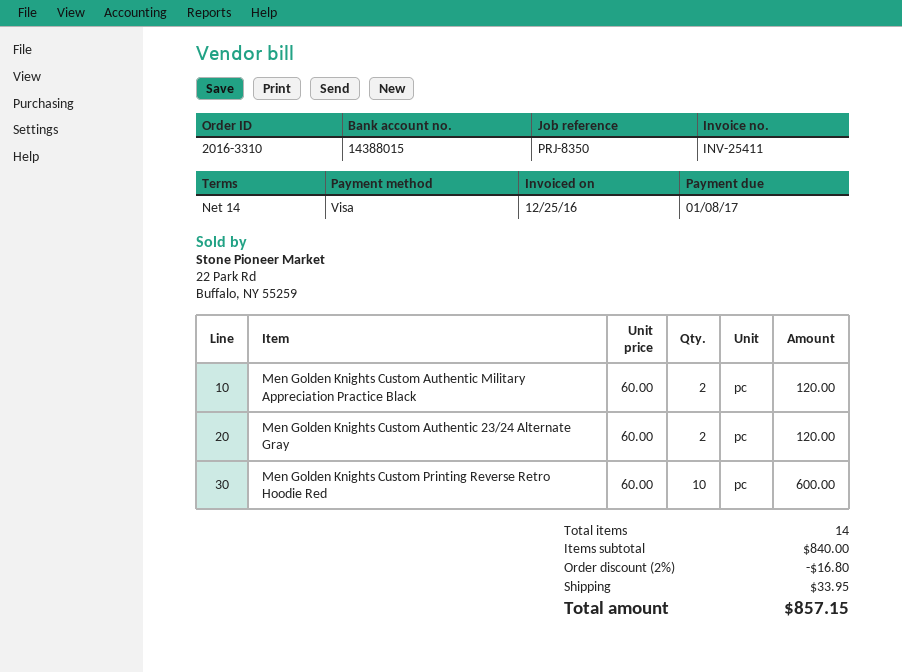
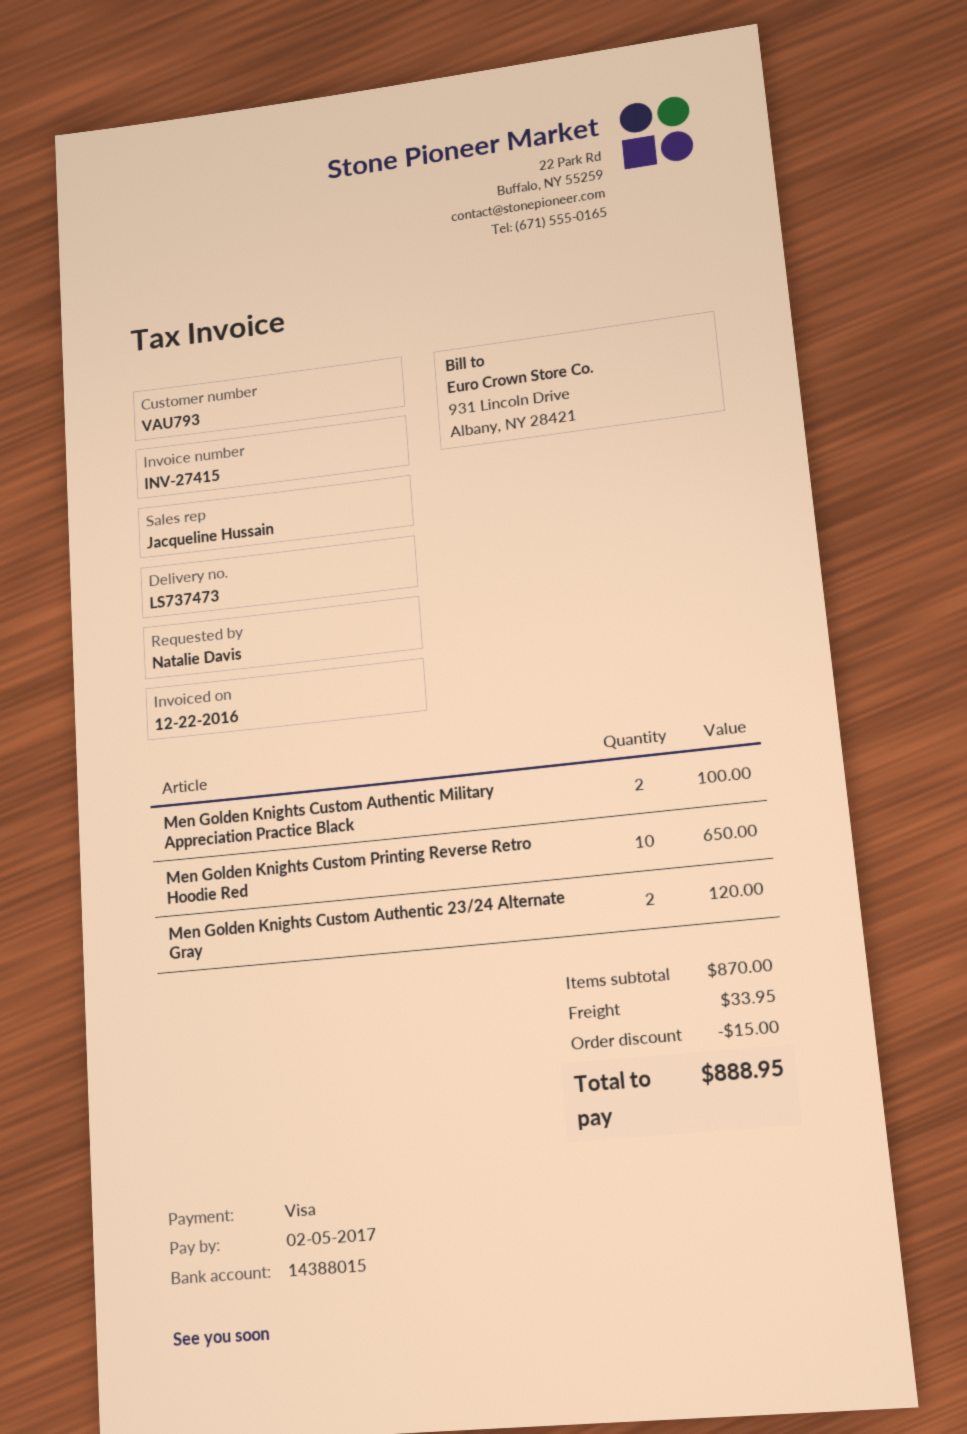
invoice number: INV-25411 -> INV-27415
invoice date: 2016-12-25 -> 2016-12-22
due date: 2017-01-08 -> 2017-02-05
Men Golden Knights Custom Authentic Military Appreciation Practice Black: 2 for 120.00 -> 2 for 100.00
Men Golden Knights Custom Printing Reverse Retro Hoodie Red: 10 for 600.00 -> 10 for 650.00
subtotal: 840.00 -> 870.00
discount: 16.80 -> 15.00
total: 857.15 -> 888.95

